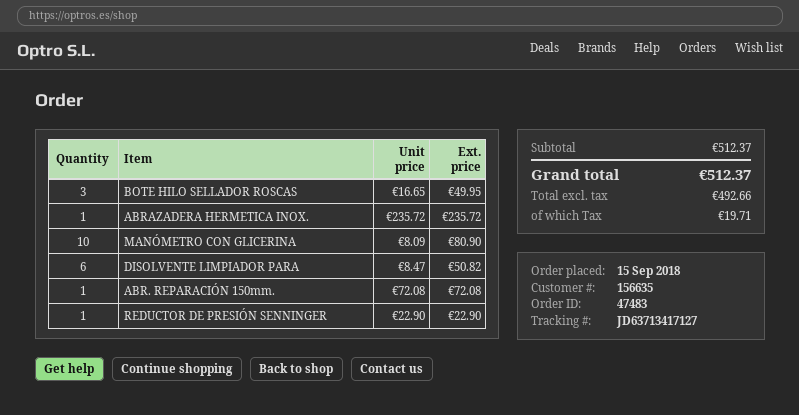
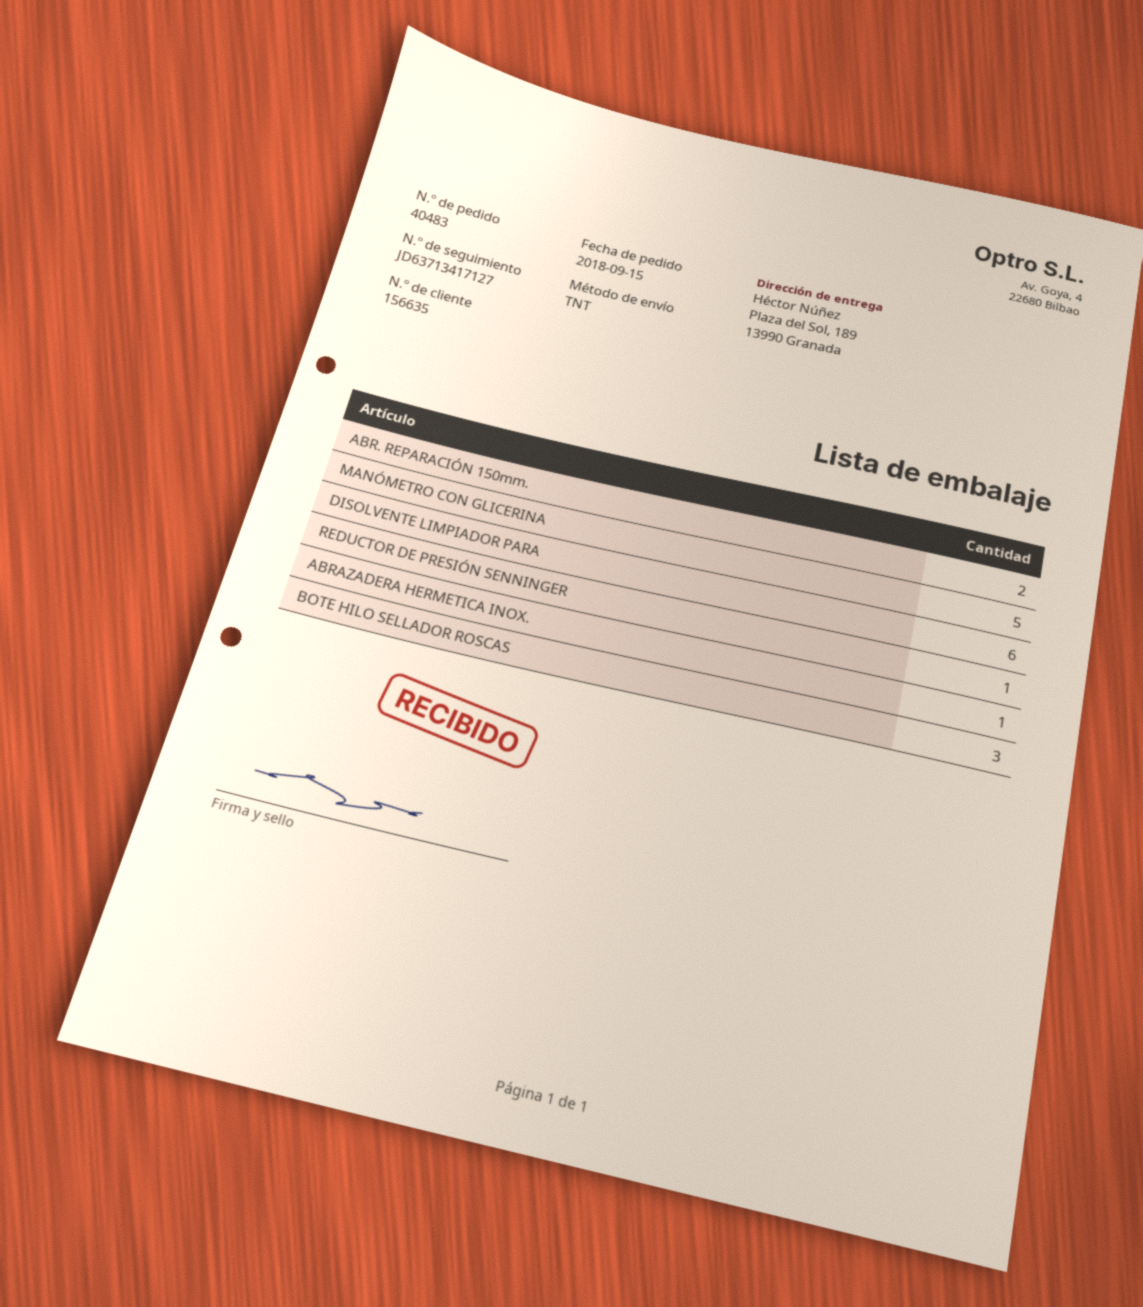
order number: 47483 -> 40483
MANÓMETRO CON GLICERINA: 10 -> 5
ABR. REPARACIÓN 150mm.: 1 -> 2

